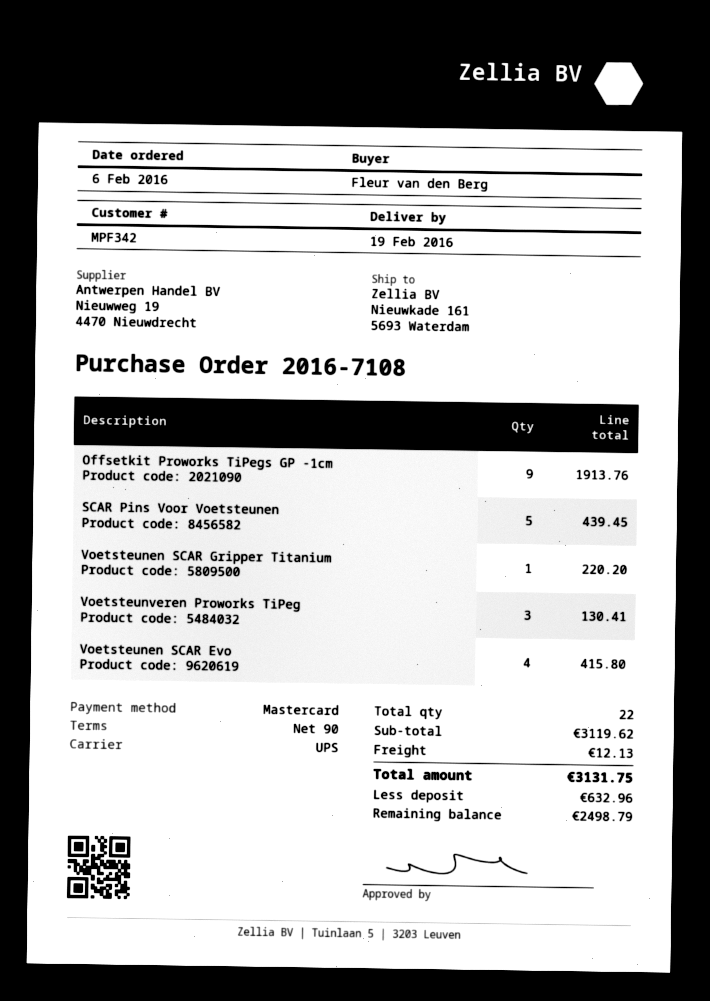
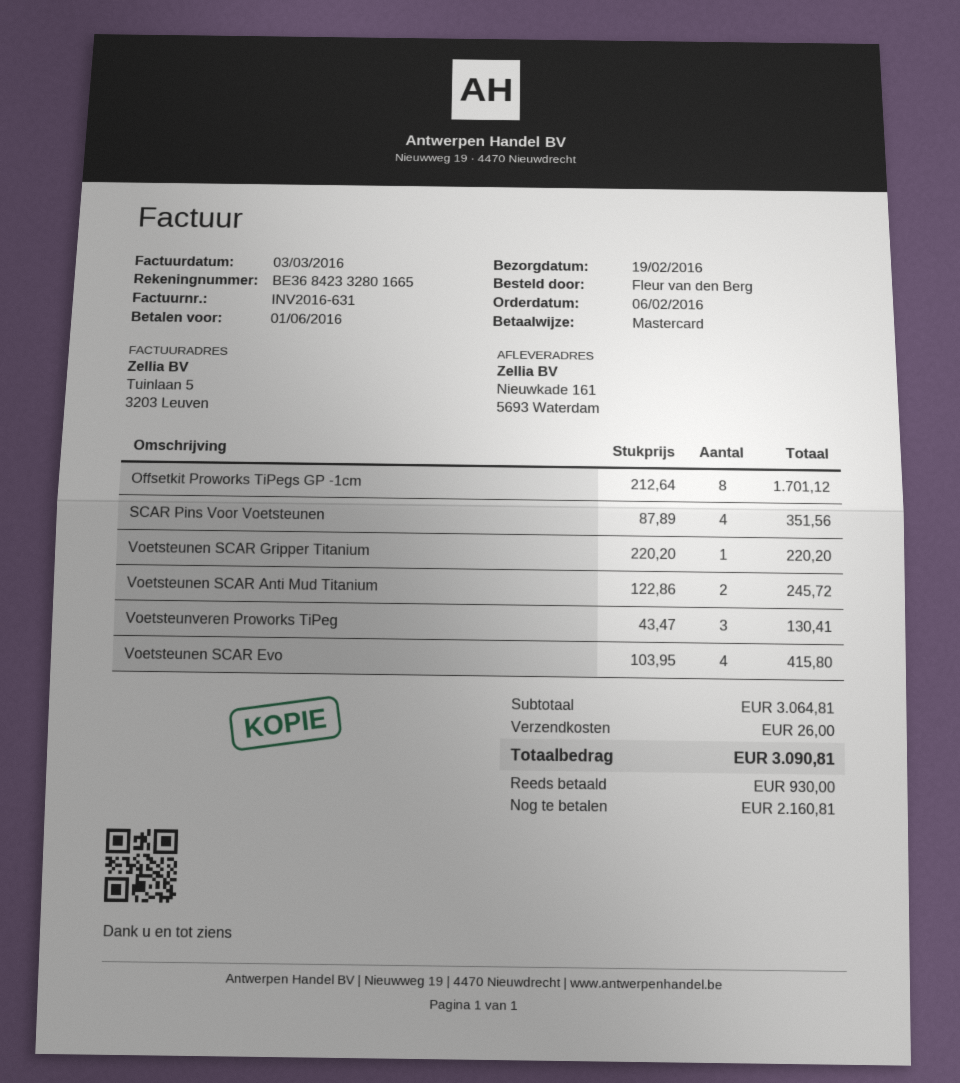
Offsetkit Proworks TiPegs GP -1cm: 9 for 1913.76 -> 8 for 1701.12
SCAR Pins Voor Voetsteunen: 5 for 439.45 -> 4 for 351.56
Voetsteunen SCAR Anti Mud Titanium: none -> 2 for 245.72
subtotal: 3119.62 -> 3064.81
shipping: 12.13 -> 26.00
total: 3131.75 -> 3090.81
deposit: 632.96 -> 930.00
balance: 2498.79 -> 2160.81

